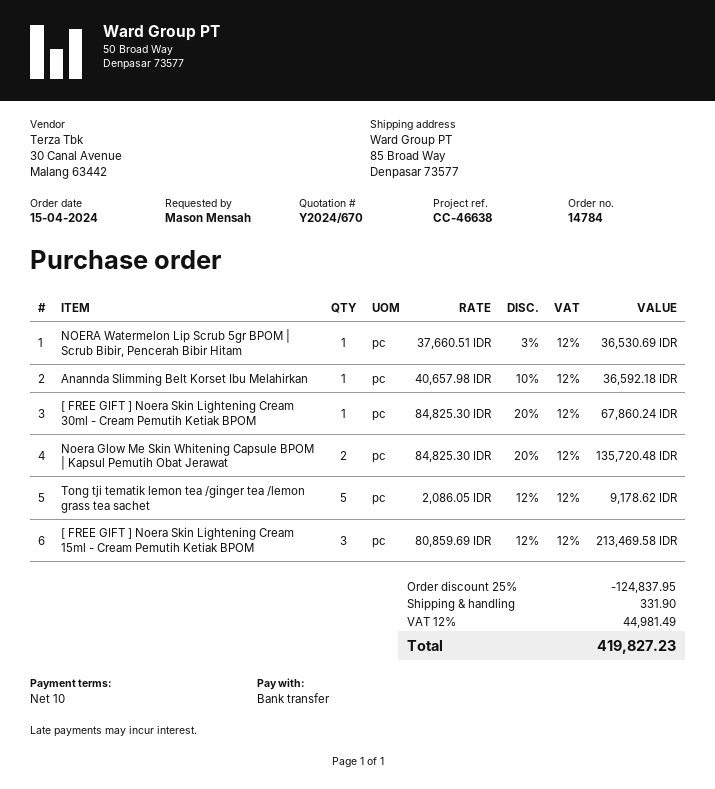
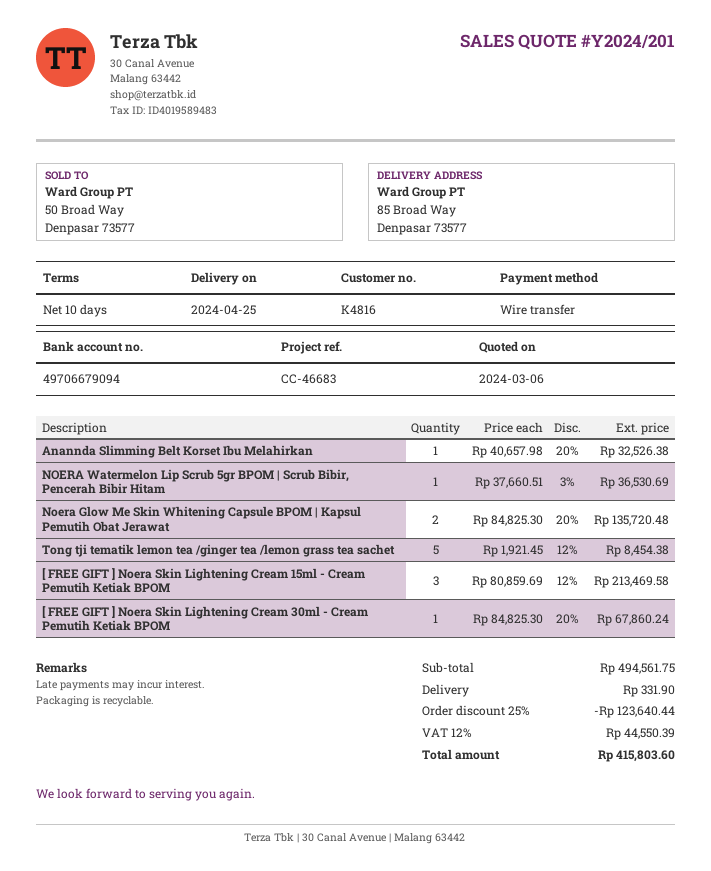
quote number: Y2024/670 -> Y2024/201
reference: CC-46638 -> CC-46683
Anannda Slimming Belt Korset Ibu Melahirkan: 1 x 40657.98 - 10% = 36592.18 -> 1 x 40657.98 - 20% = 32526.38
Tong tji tematik lemon tea /ginger tea /lemon grass tea sachet: 5 x 2086.05 - 12% = 9178.62 -> 5 x 1921.45 - 12% = 8454.38
discount: 25% = 124837.95 -> 25% = 123640.44
tax: 12% = 44981.49 -> 12% = 44550.39
total: 419827.23 -> 415803.60

